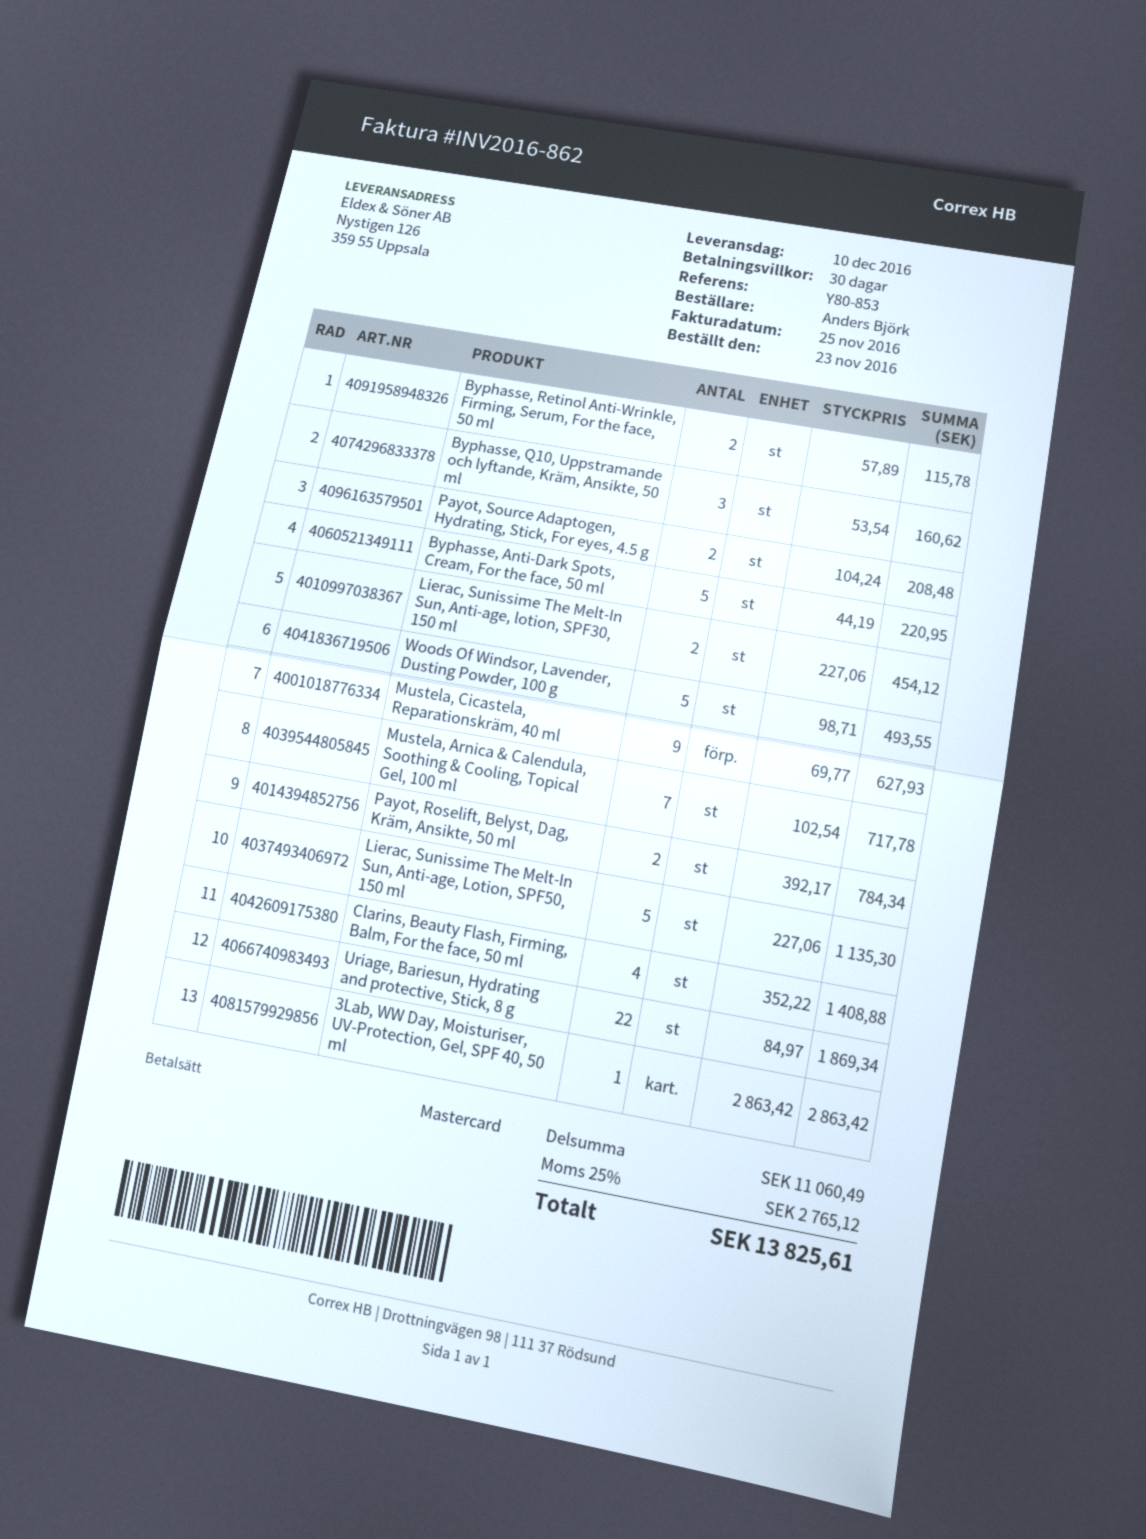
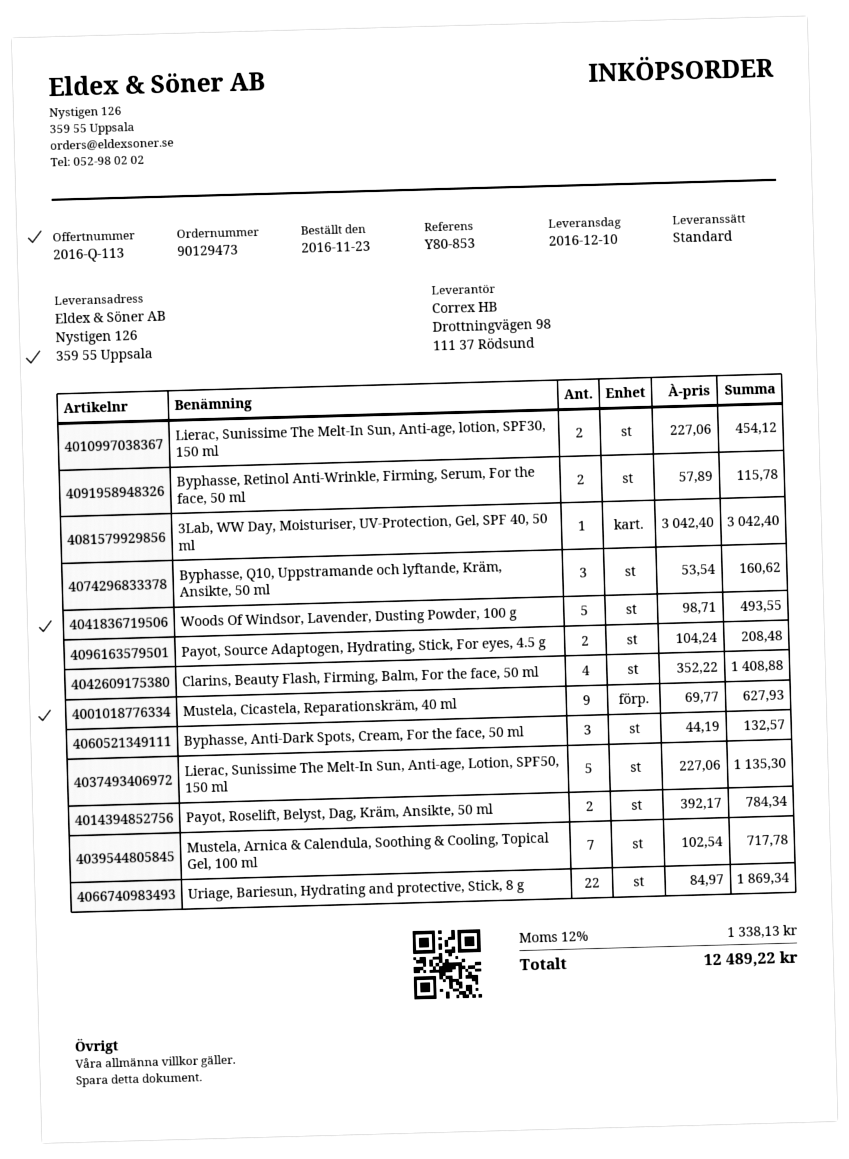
Byphasse, Anti-Dark Spots, Cream, For the face, 50 ml: 5 x 44.19 = 220.95 -> 3 x 44.19 = 132.57
3Lab, WW Day, Moisturiser, UV-Protection, Gel, SPF 40, 50 ml: 1 x 2863.42 = 2863.42 -> 1 x 3042.40 = 3042.40
tax: 25% = 2765.12 -> 12% = 1338.13
total: 13825.61 -> 12489.22

